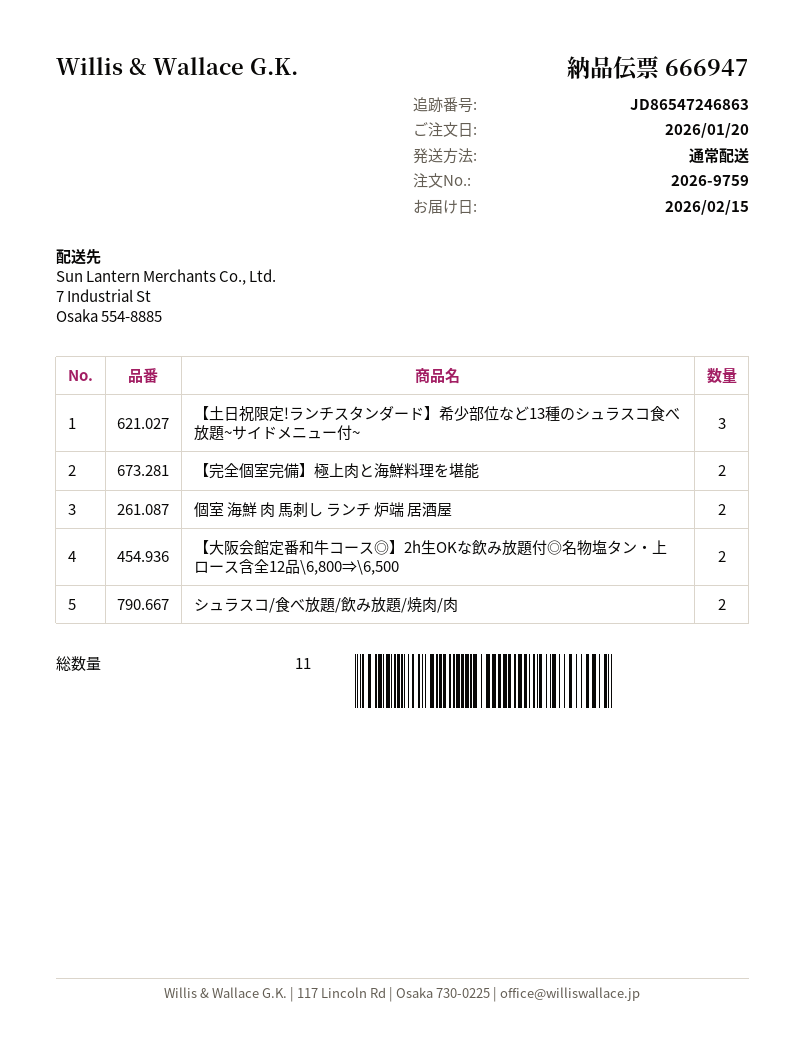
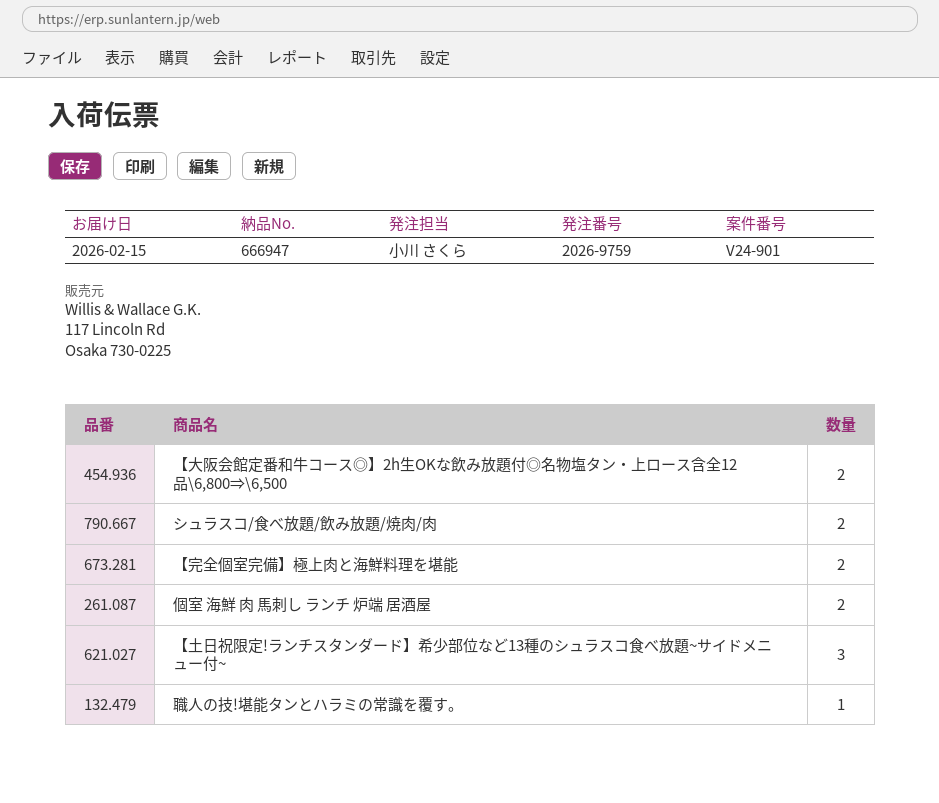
職人の技!堪能タンとハラミの常識を覆す。: none -> 1

